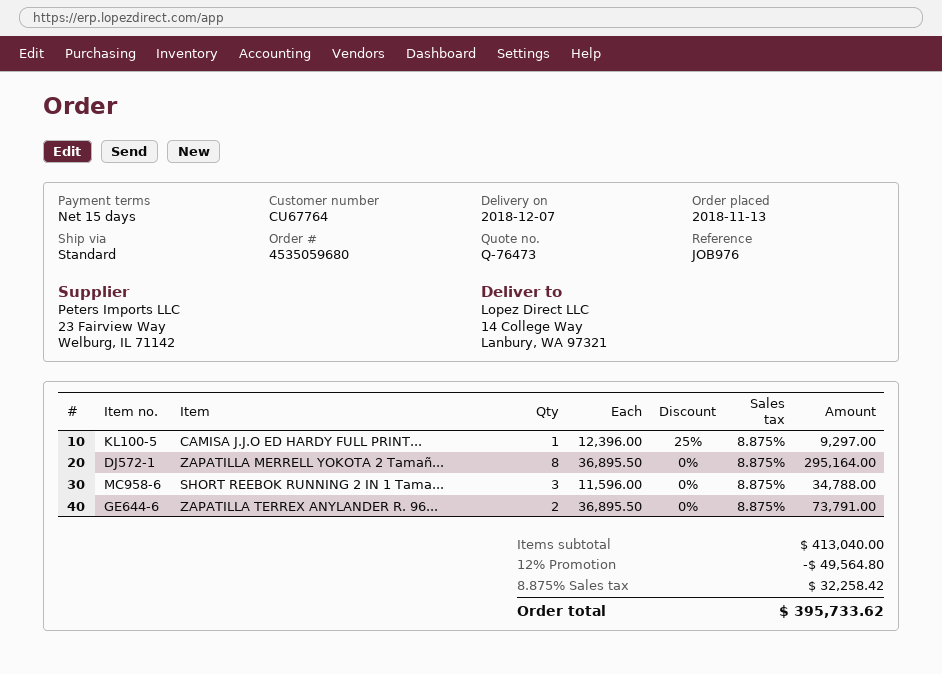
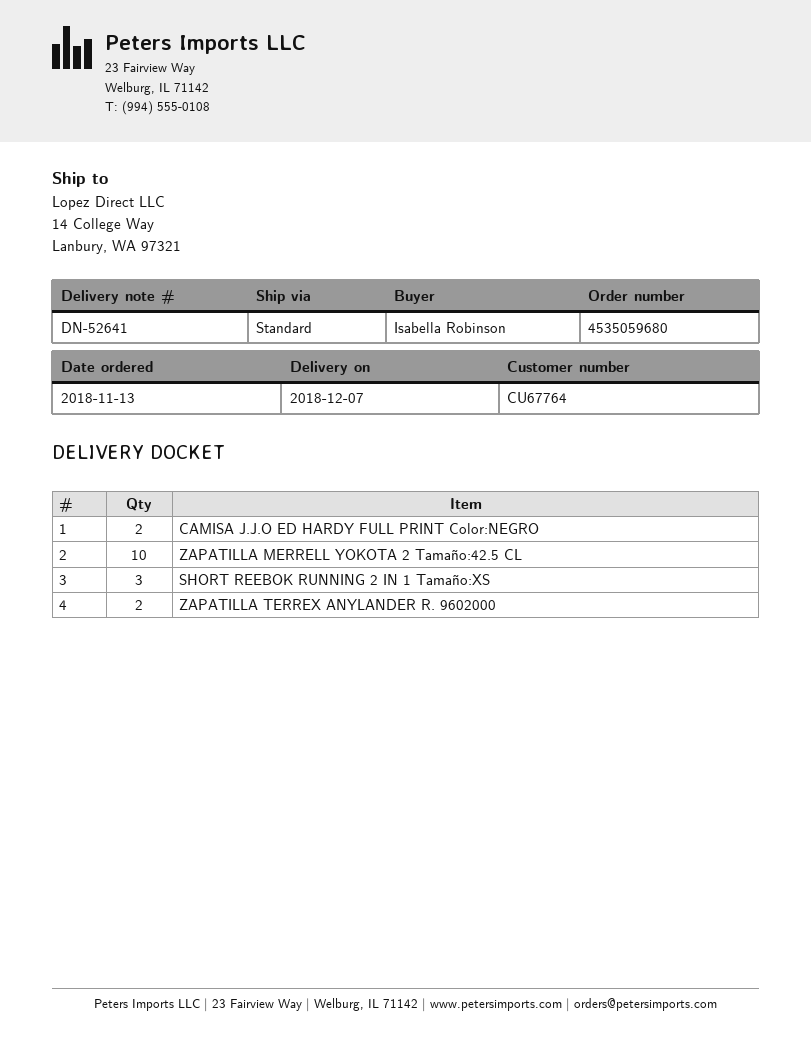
CAMISA J.J.O ED HARDY FULL PRINT...: 1 -> 2
ZAPATILLA MERRELL YOKOTA 2 Tamañ...: 8 -> 10

